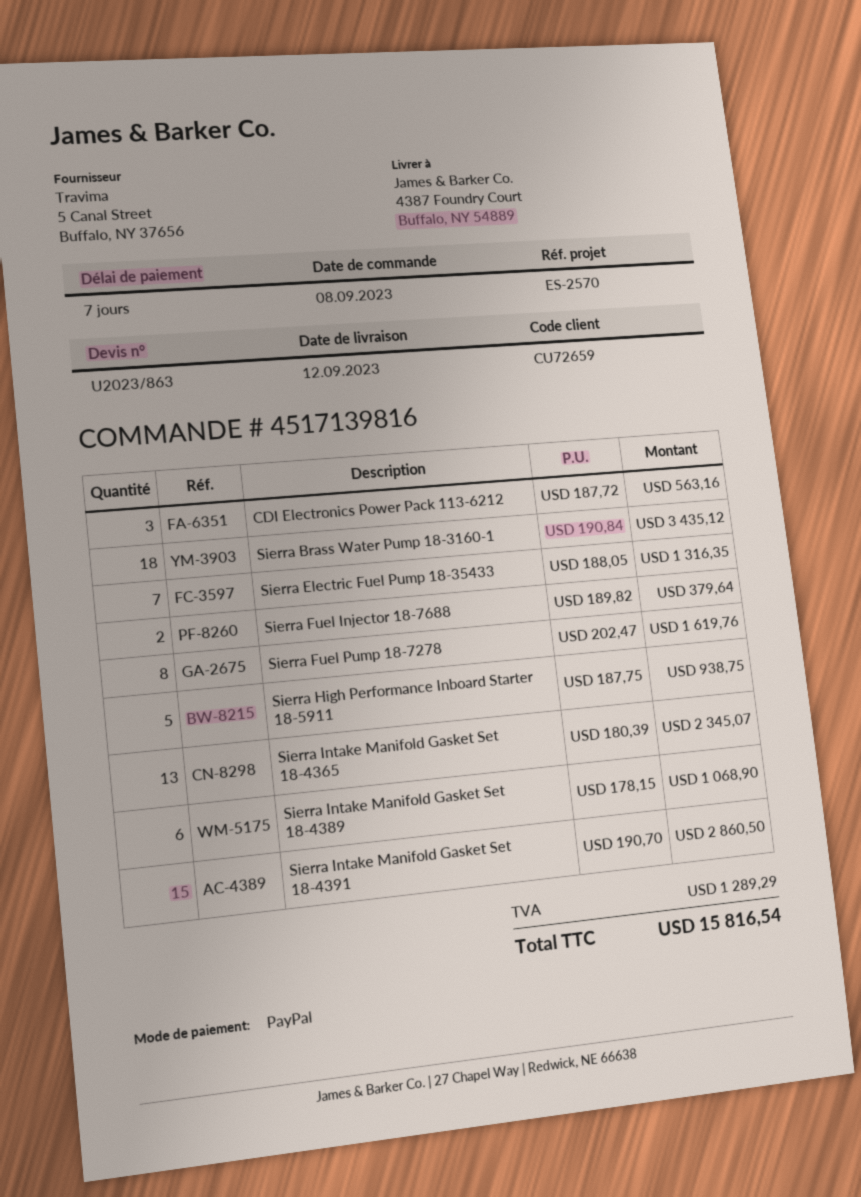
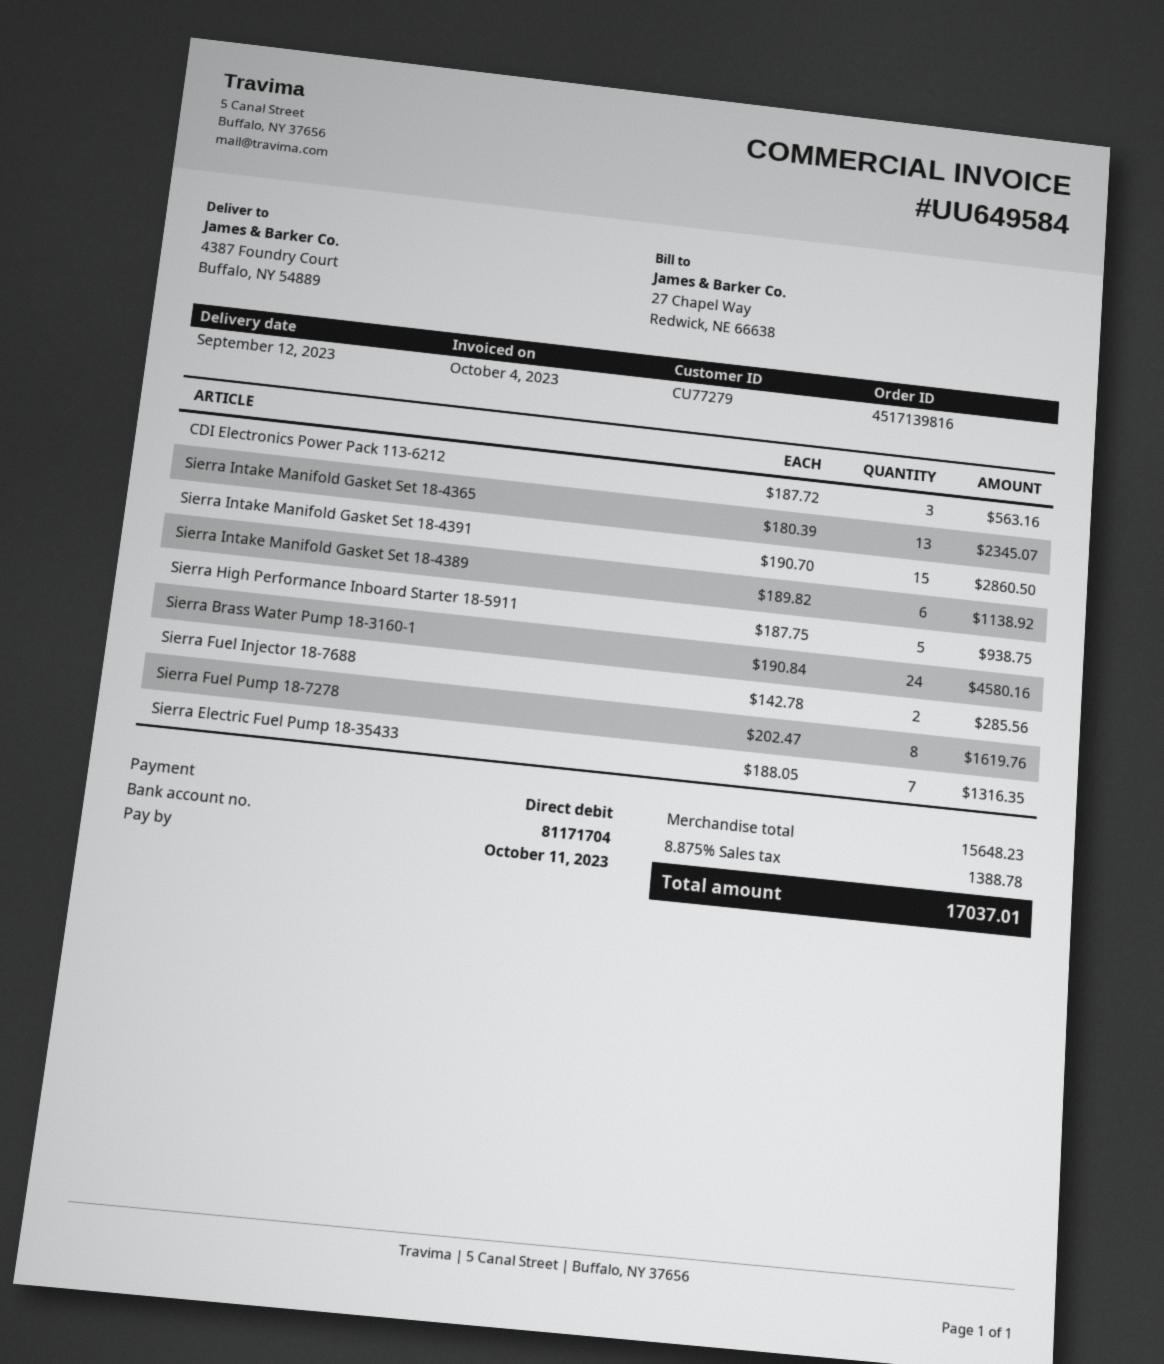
customer number: CU72659 -> CU77279
payment method: PayPal -> direct debit
Sierra Brass Water Pump 18-3160-1: 18 x 190.84 = 3435.12 -> 24 x 190.84 = 4580.16
Sierra Fuel Injector 18-7688: 2 x 189.82 = 379.64 -> 2 x 142.78 = 285.56
Sierra Intake Manifold Gasket Set 18-4389: 6 x 178.15 = 1068.90 -> 6 x 189.82 = 1138.92
tax: 1289.29 -> 1388.78
total: 15816.54 -> 17037.01

